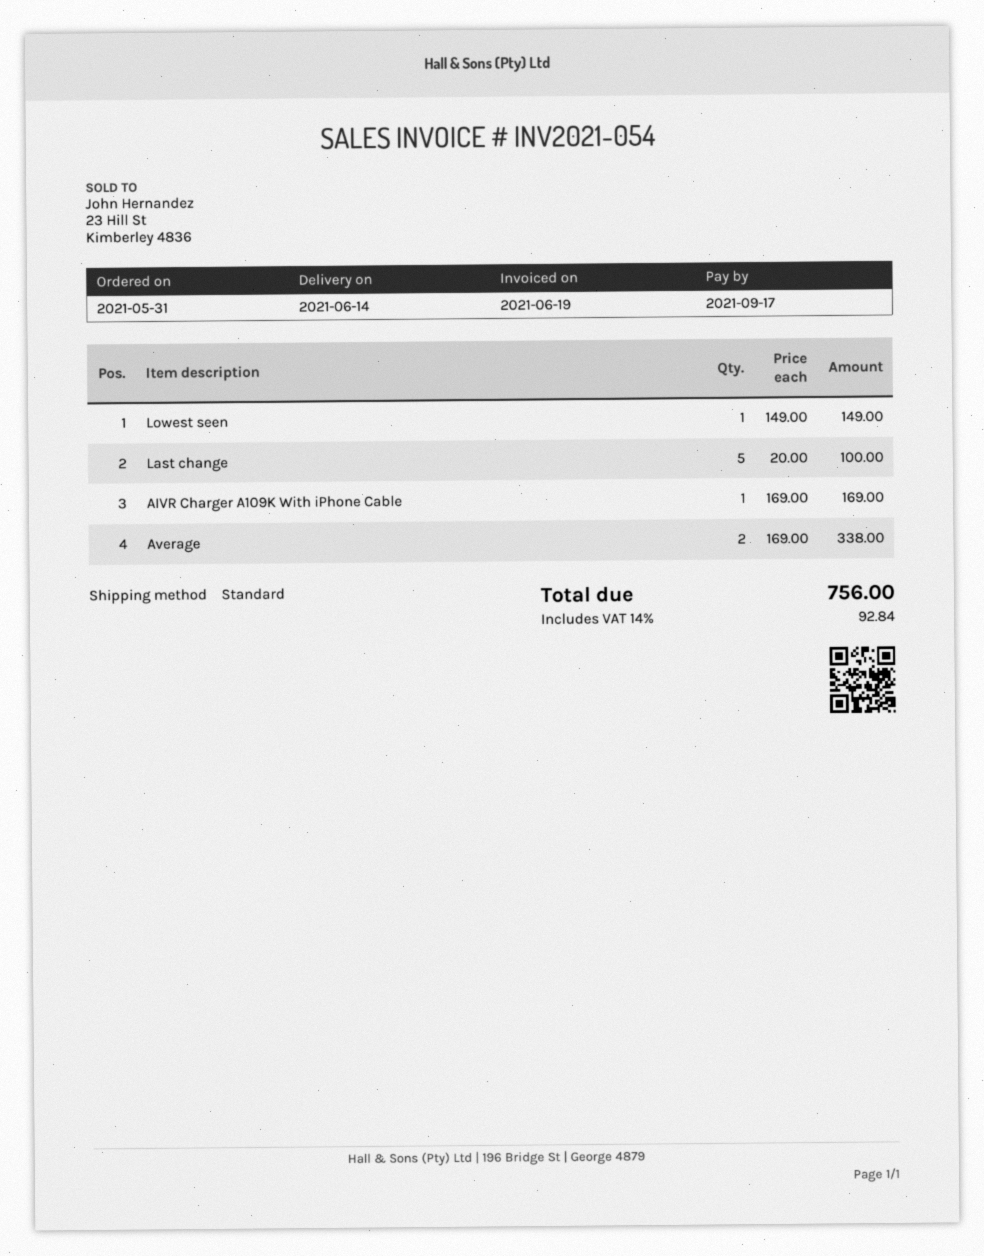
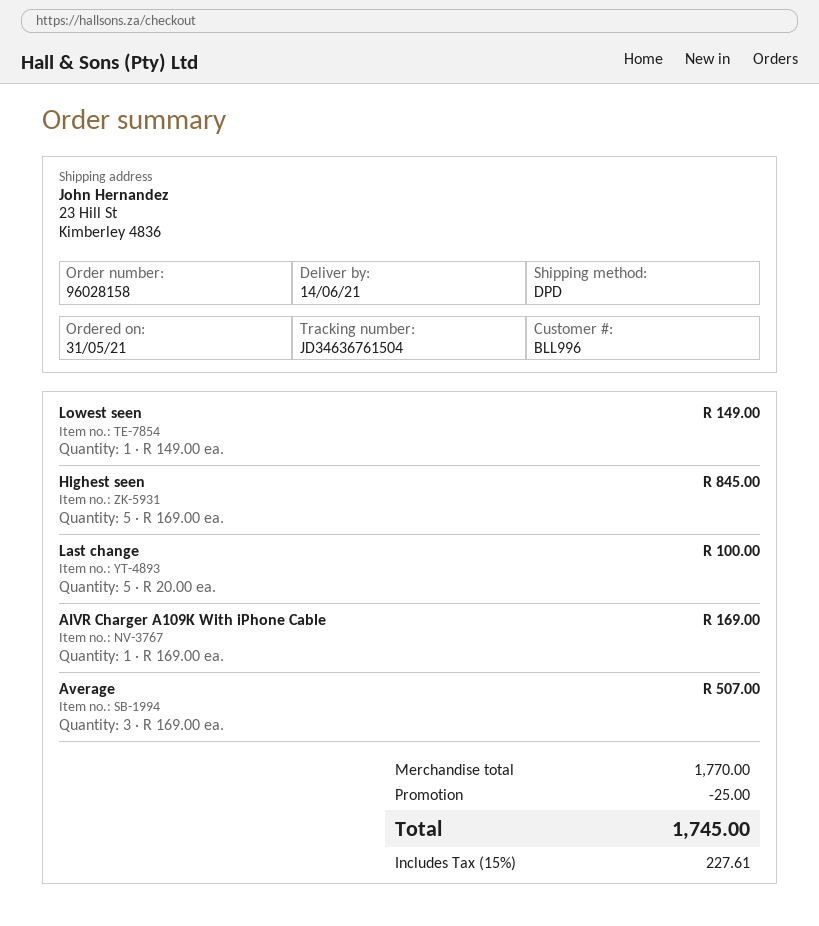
shipping method: standard -> DPD
Average: 2 x 169.00 = 338.00 -> 3 x 169.00 = 507.00
Highest seen: none -> 5 x 169.00 = 845.00
discount: none -> 25.00
tax: 14% = 92.84 -> 15% = 227.61
total: 756.00 -> 1745.00

